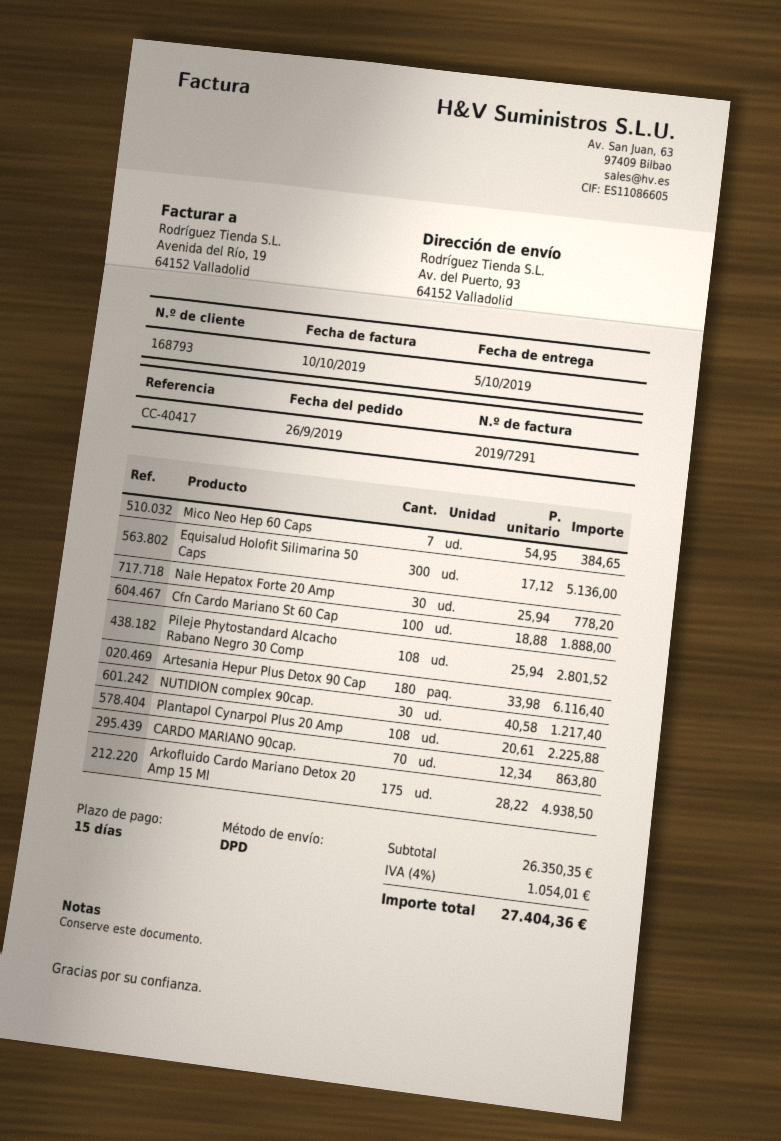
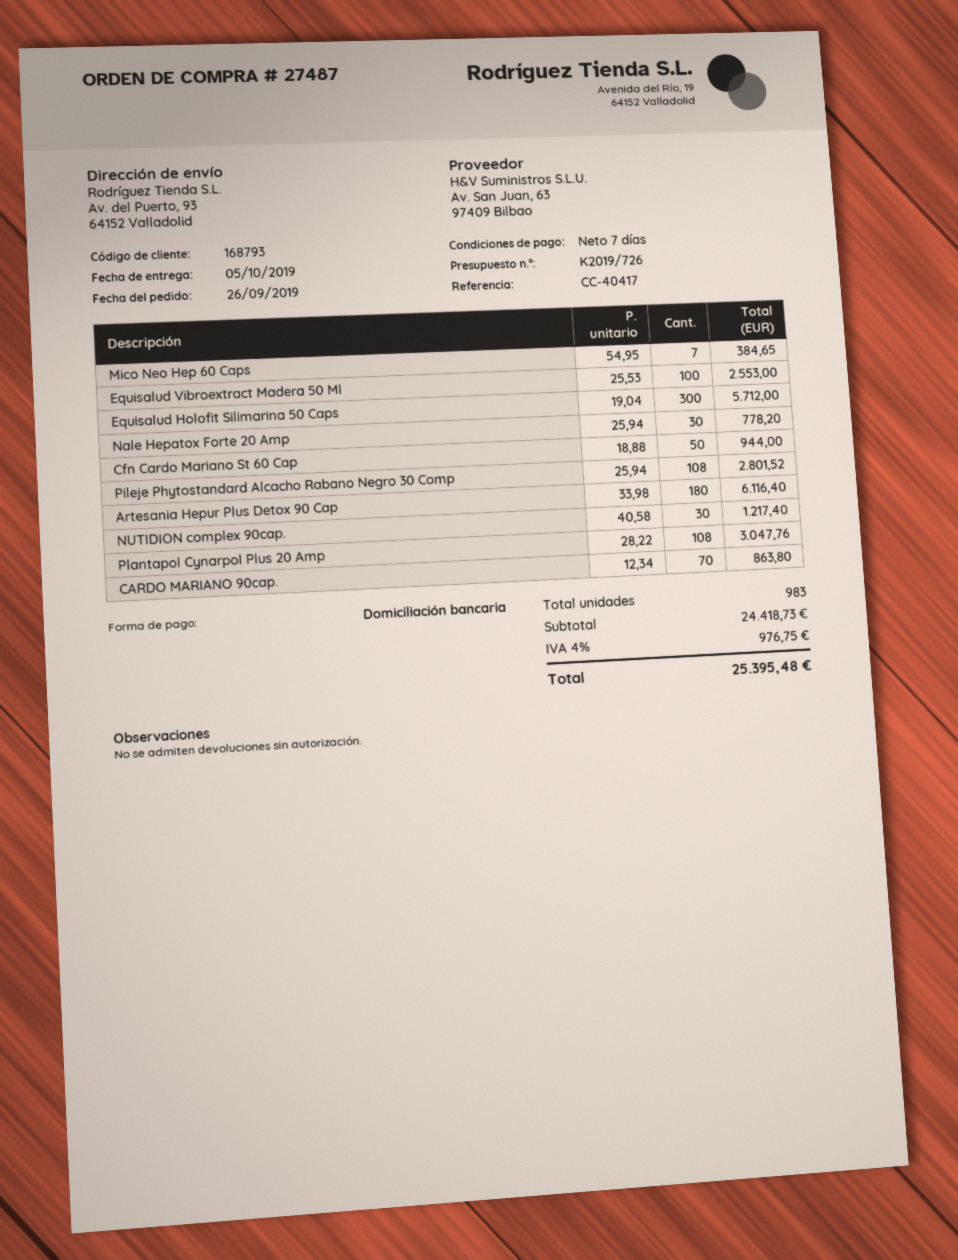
payment terms: 15 days -> 7 days
Equisalud Holofit Silimarina 50 Caps: 300 x 17.12 = 5136.00 -> 300 x 19.04 = 5712.00
Cfn Cardo Mariano St 60 Cap: 100 x 18.88 = 1888.00 -> 50 x 18.88 = 944.00
Plantapol Cynarpol Plus 20 Amp: 108 x 20.61 = 2225.88 -> 108 x 28.22 = 3047.76
Arkofluido Cardo Mariano Detox 20 Amp 15 Ml: 175 x 28.22 = 4938.50 -> none
Equisalud Vibroextract Madera 50 Ml: none -> 100 x 25.53 = 2553.00
subtotal: 26350.35 -> 24418.73
tax: 4% = 1054.01 -> 4% = 976.75
total: 27404.36 -> 25395.48

